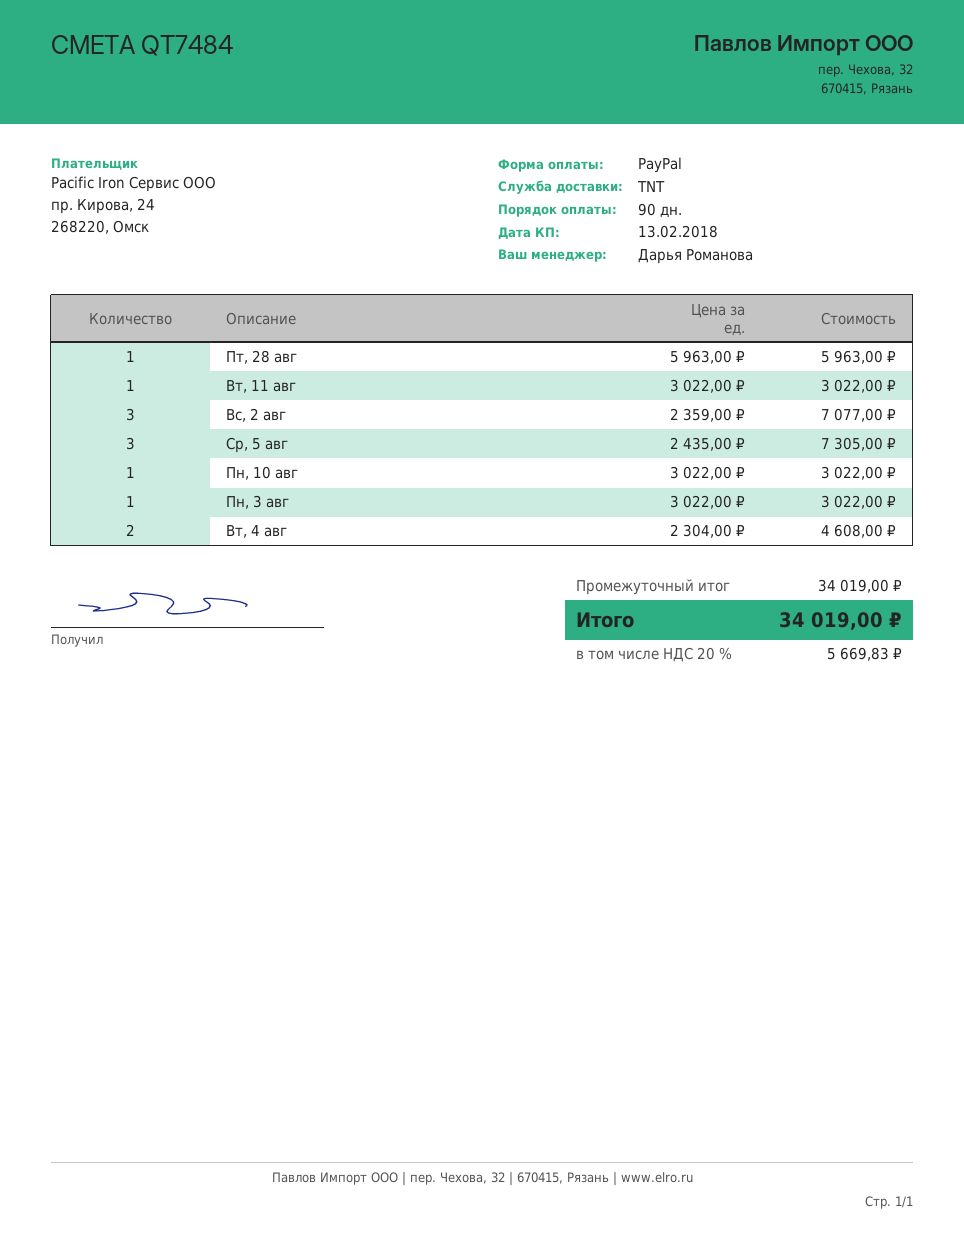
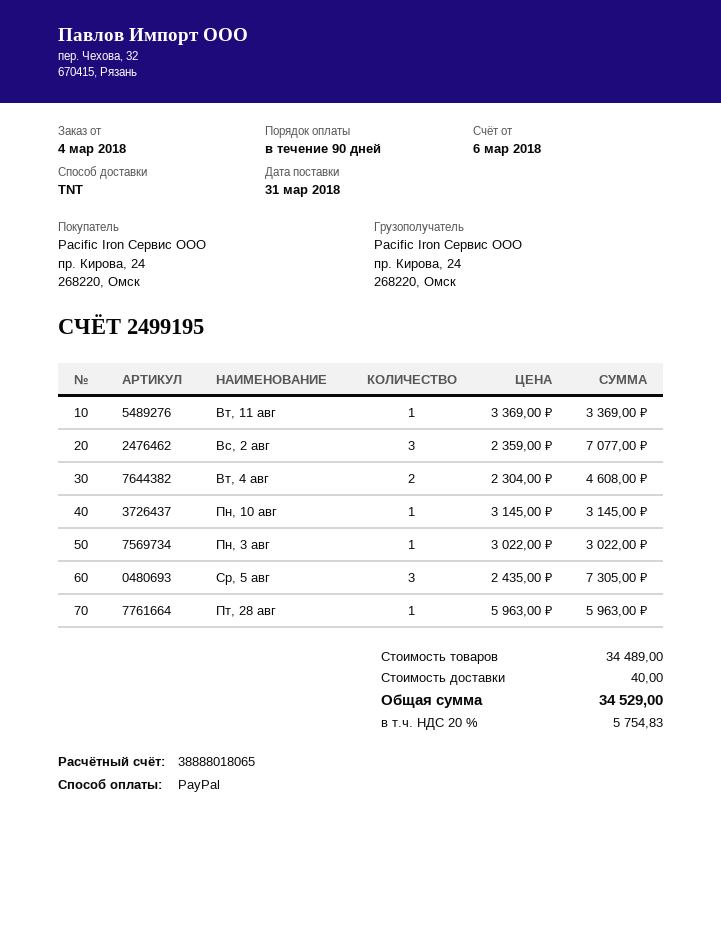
Вт, 11 авг: 1 x 3022.00 = 3022.00 -> 1 x 3369.00 = 3369.00
Пн, 10 авг: 1 x 3022.00 = 3022.00 -> 1 x 3145.00 = 3145.00
subtotal: 34019.00 -> 34489.00
shipping: none -> 40.00
tax: 20% = 5669.83 -> 20% = 5754.83
total: 34019.00 -> 34529.00

